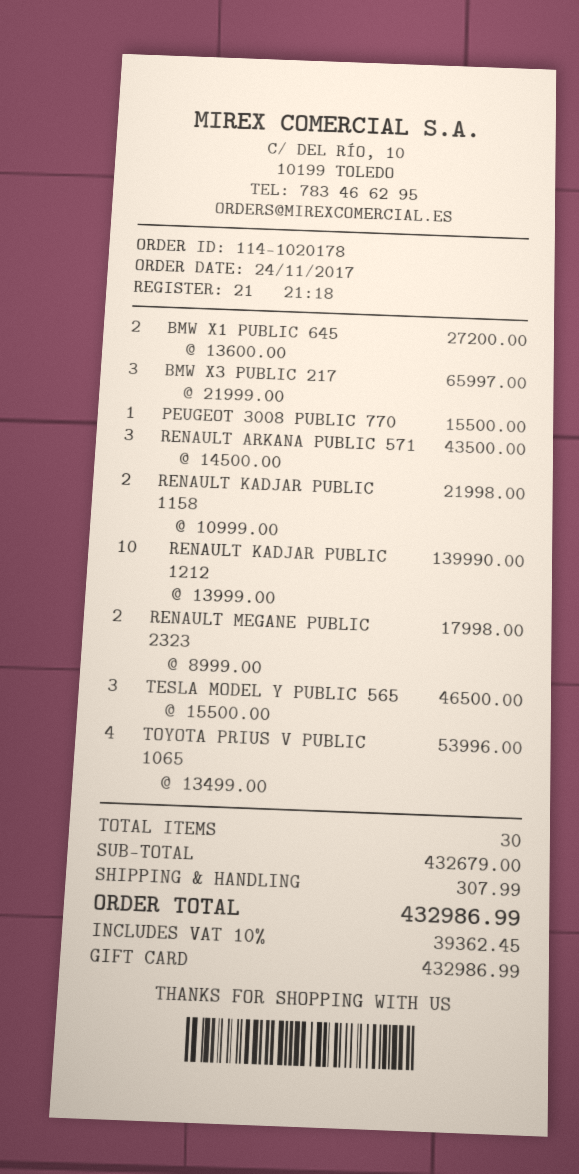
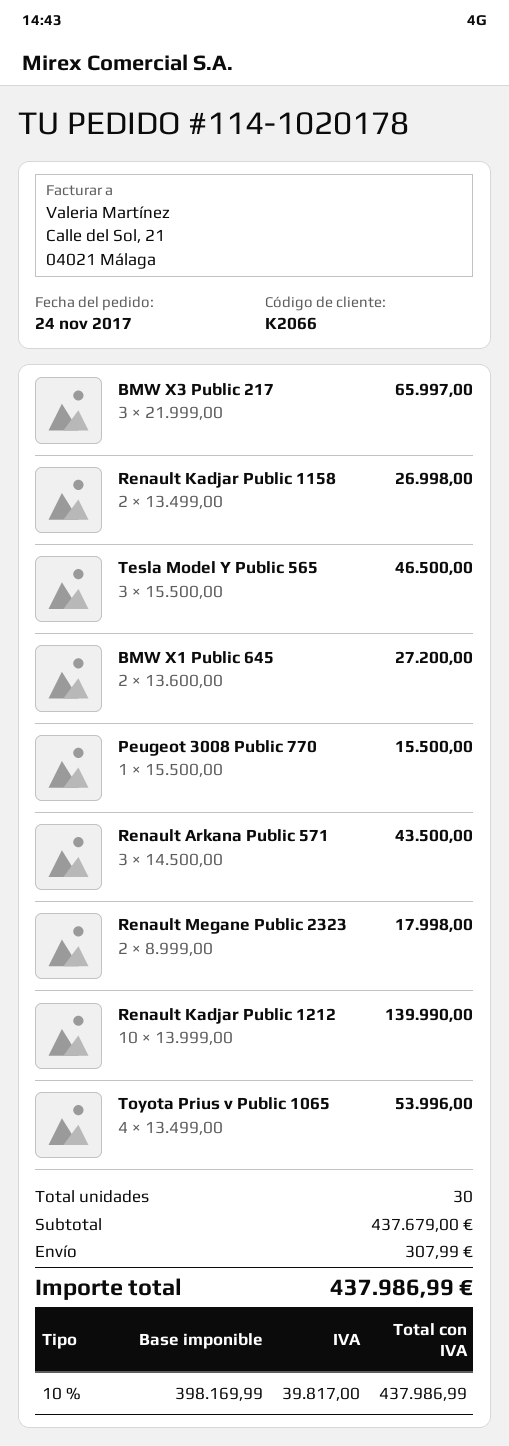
RENAULT KADJAR PUBLIC 1158: 2 x 10999.00 = 21998.00 -> 2 x 13499.00 = 26998.00
subtotal: 432679.00 -> 437679.00
tax: 10% = 39362.45 -> 10% = 39817.00
total: 432986.99 -> 437986.99

